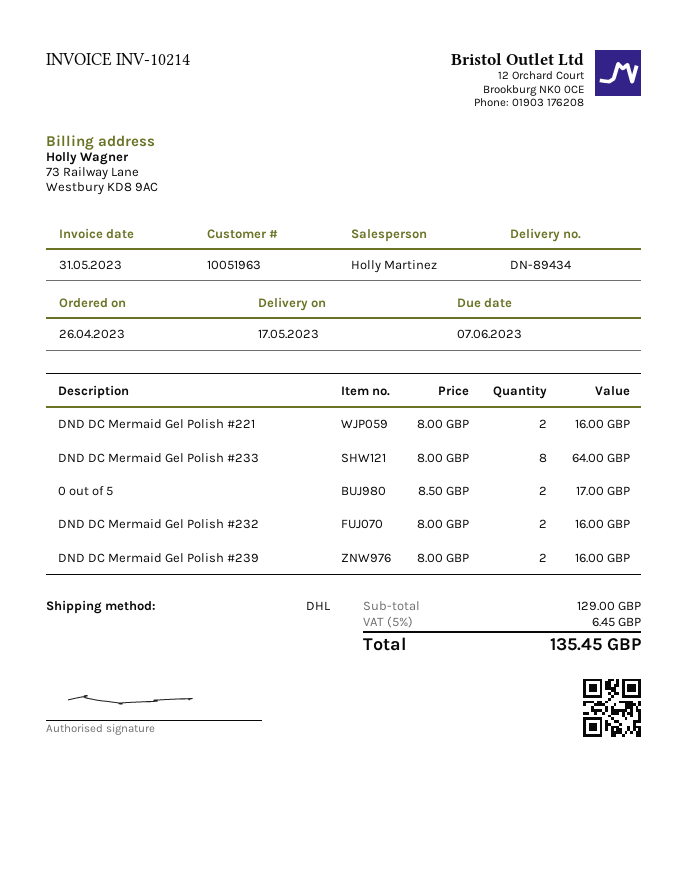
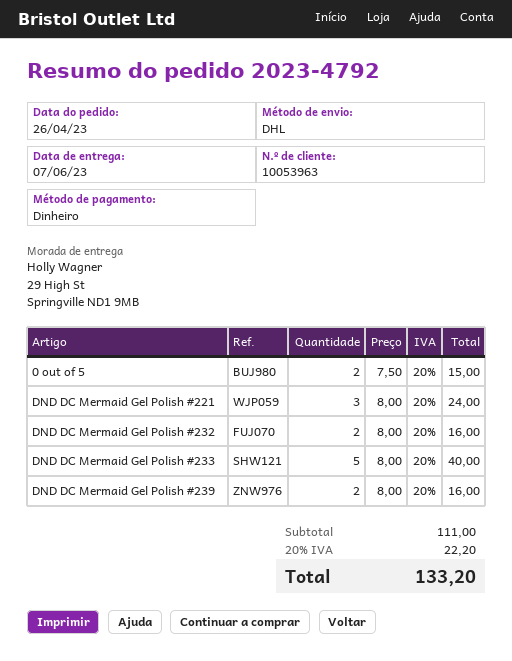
delivery date: 2023-05-17 -> 2023-06-07
customer number: 10051963 -> 10053963
DND DC Mermaid Gel Polish #221: 2 x 8.00 = 16.00 -> 3 x 8.00 = 24.00
DND DC Mermaid Gel Polish #233: 8 x 8.00 = 64.00 -> 5 x 8.00 = 40.00
0 out of 5: 2 x 8.50 = 17.00 -> 2 x 7.50 = 15.00
subtotal: 129.00 -> 111.00
tax: 5% = 6.45 -> 20% = 22.20
total: 135.45 -> 133.20

